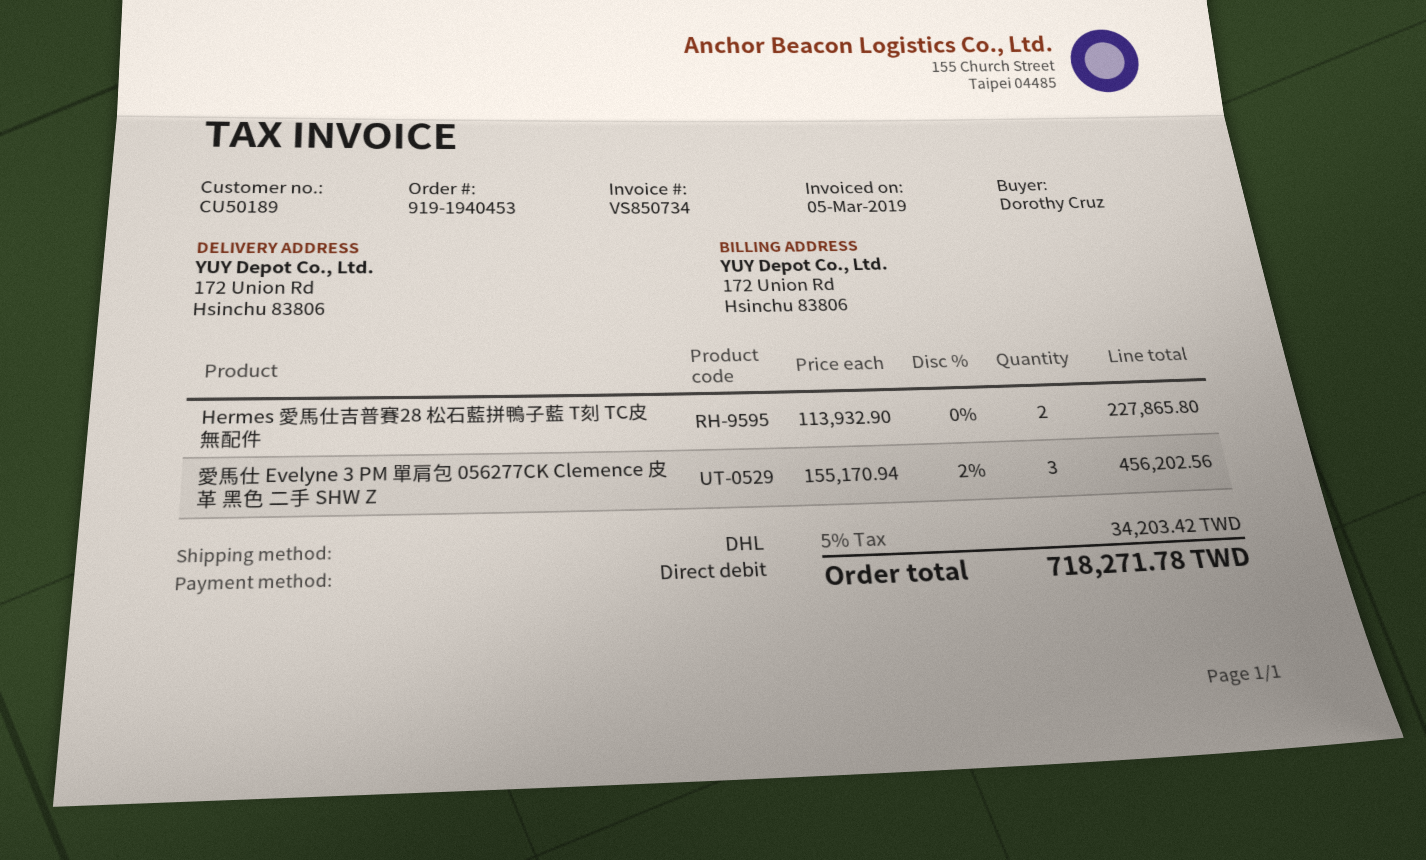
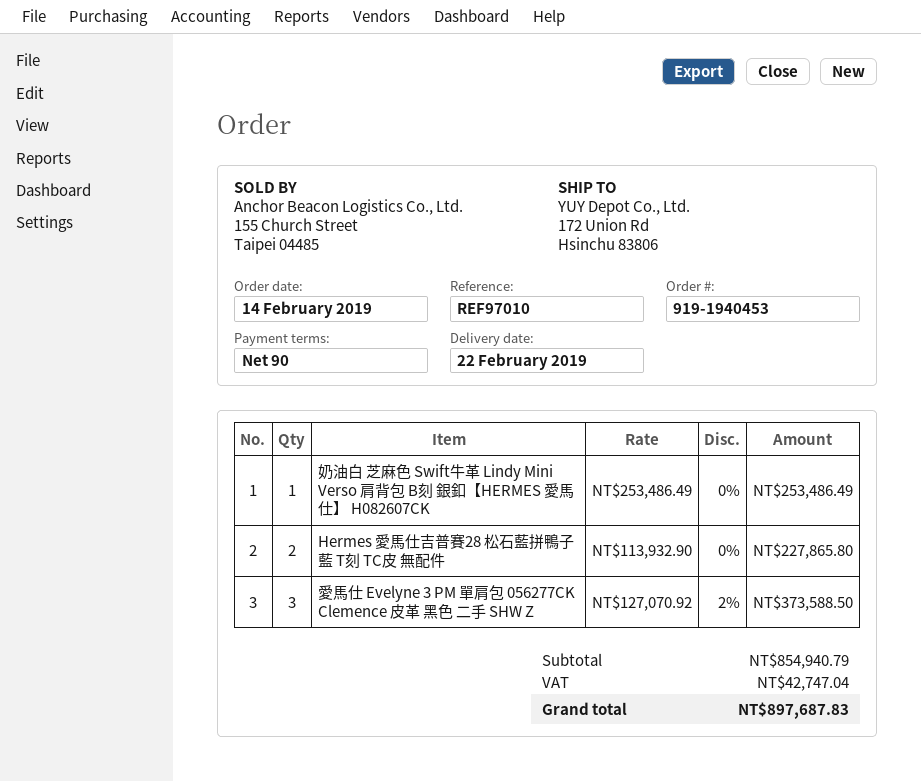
愛馬仕 Evelyne 3 PM 單肩包 056277CK Clemence 皮革 黑色 二手 SHW Z: 3 x 155170.94 - 2% = 456202.56 -> 3 x 127070.92 - 2% = 373588.50
奶油白 芝麻色 Swift牛革 Lindy Mini Verso 肩背包 B刻 銀釦【HERMES 愛馬仕】 H082607CK: none -> 1 x 253486.49 = 253486.49
tax: 34203.42 -> 42747.04
total: 718271.78 -> 897687.83

